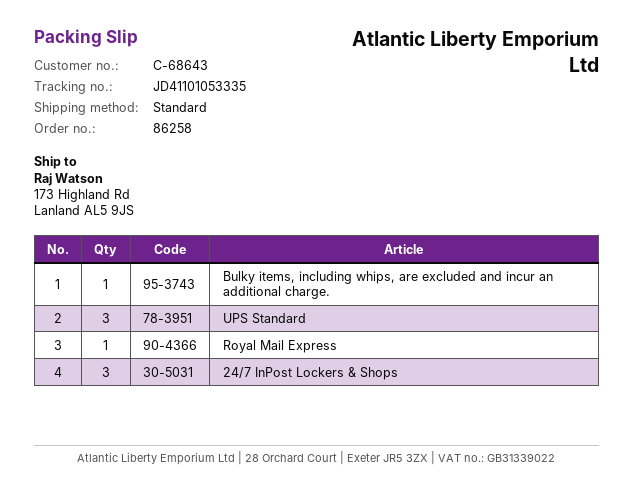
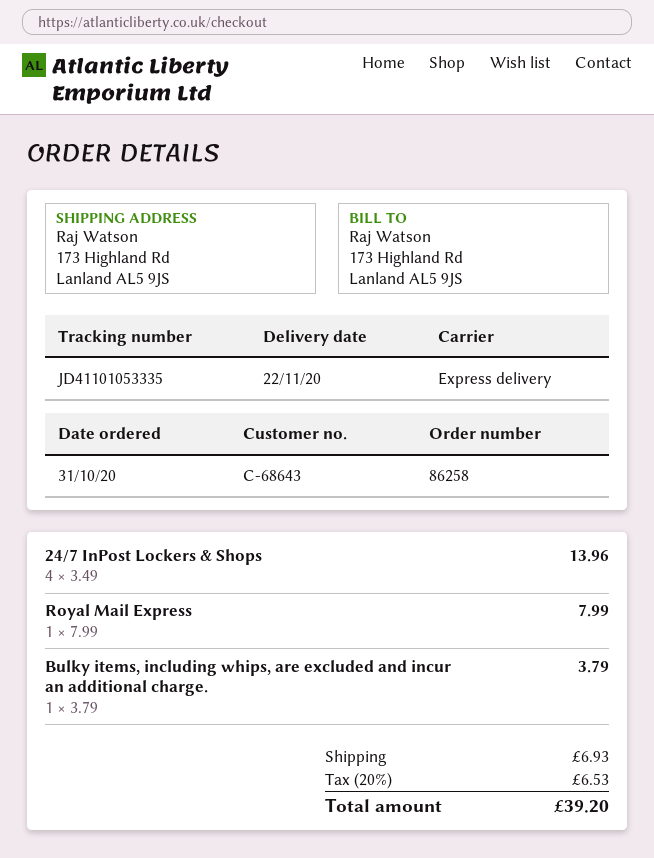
shipping method: standard -> express
UPS Standard: 3 -> none
24/7 InPost Lockers & Shops: 3 -> 4

